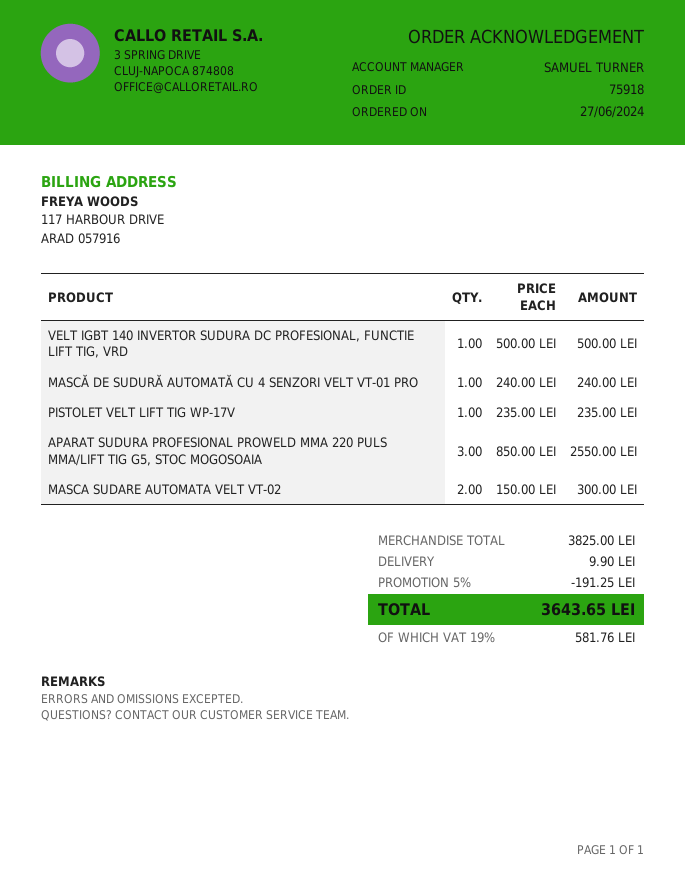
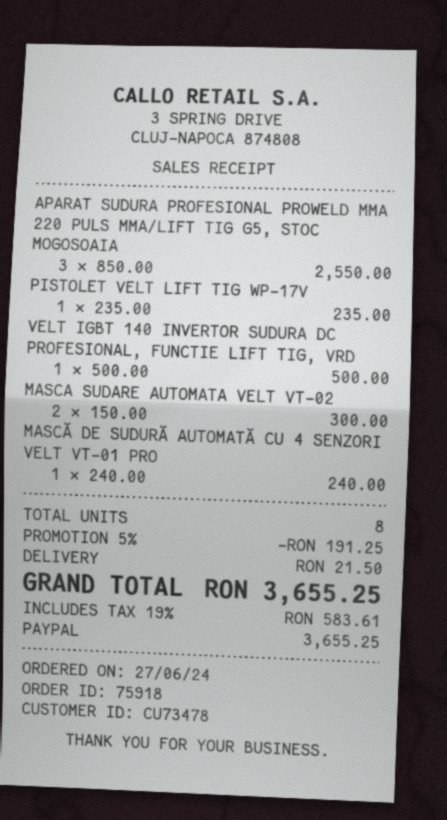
shipping: 9.90 -> 21.50
tax: 19% = 581.76 -> 19% = 583.61
total: 3643.65 -> 3655.25

